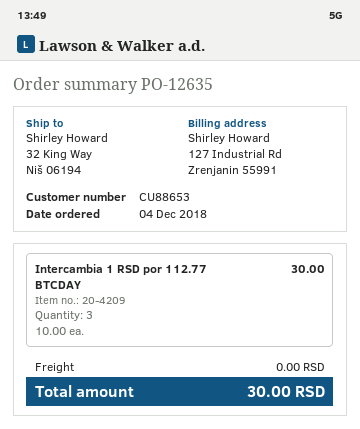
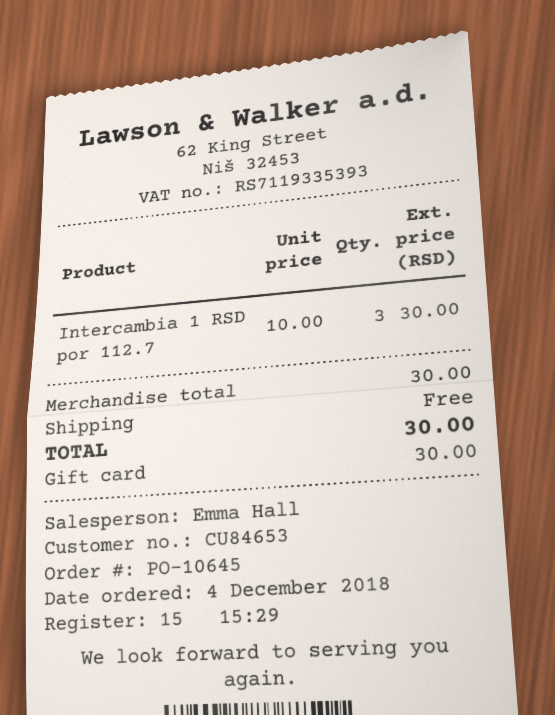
order number: PO-12635 -> PO-10645
customer number: CU88653 -> CU84653

